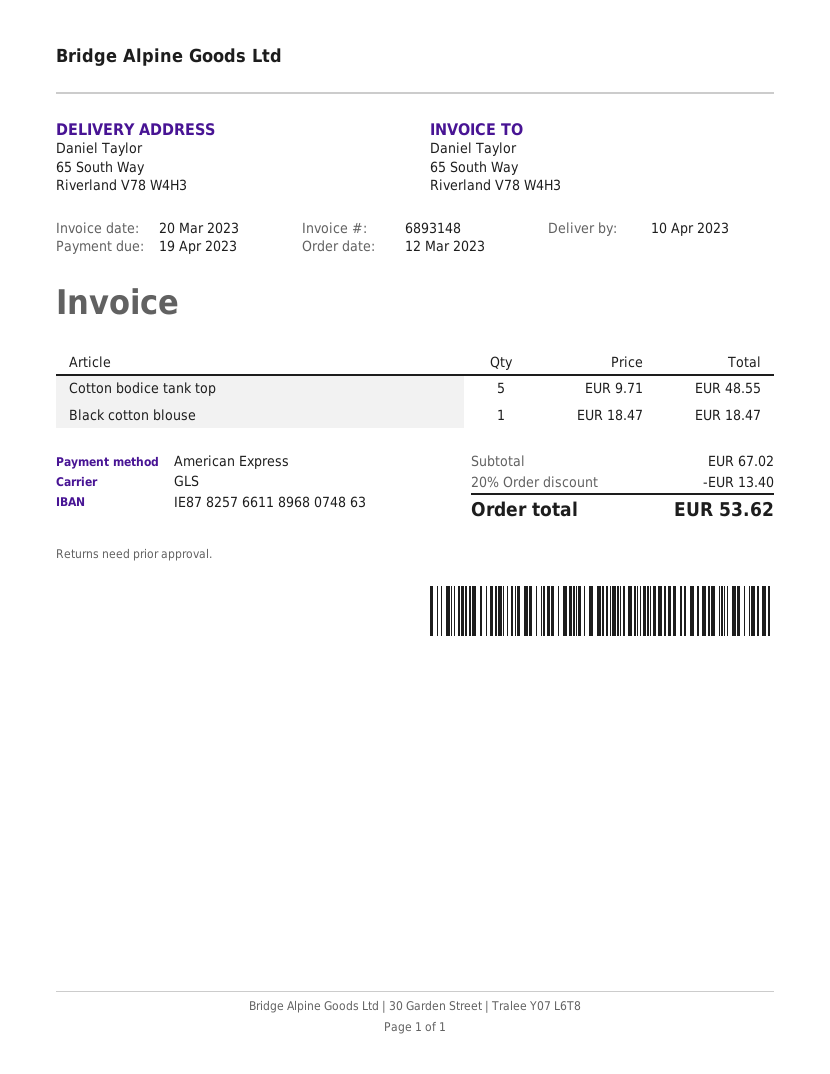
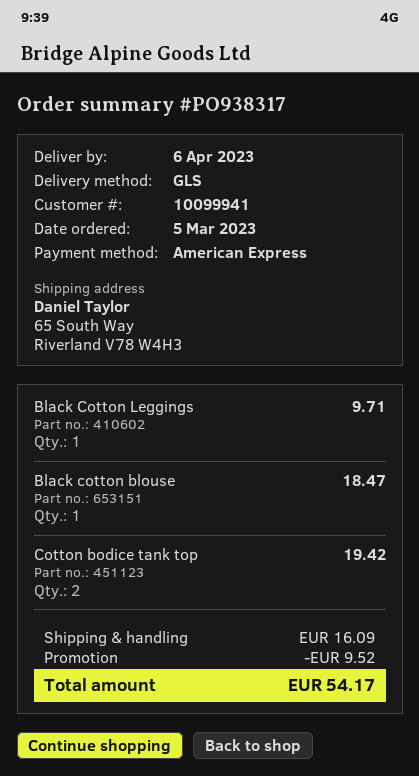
order date: 2023-03-12 -> 2023-03-05
delivery date: 2023-04-10 -> 2023-04-06
Cotton bodice tank top: 5 for 48.55 -> 2 for 19.42
Black Cotton Leggings: none -> 1 for 9.71
discount: 13.40 -> 9.52
shipping: none -> 16.09
total: 53.62 -> 54.17

